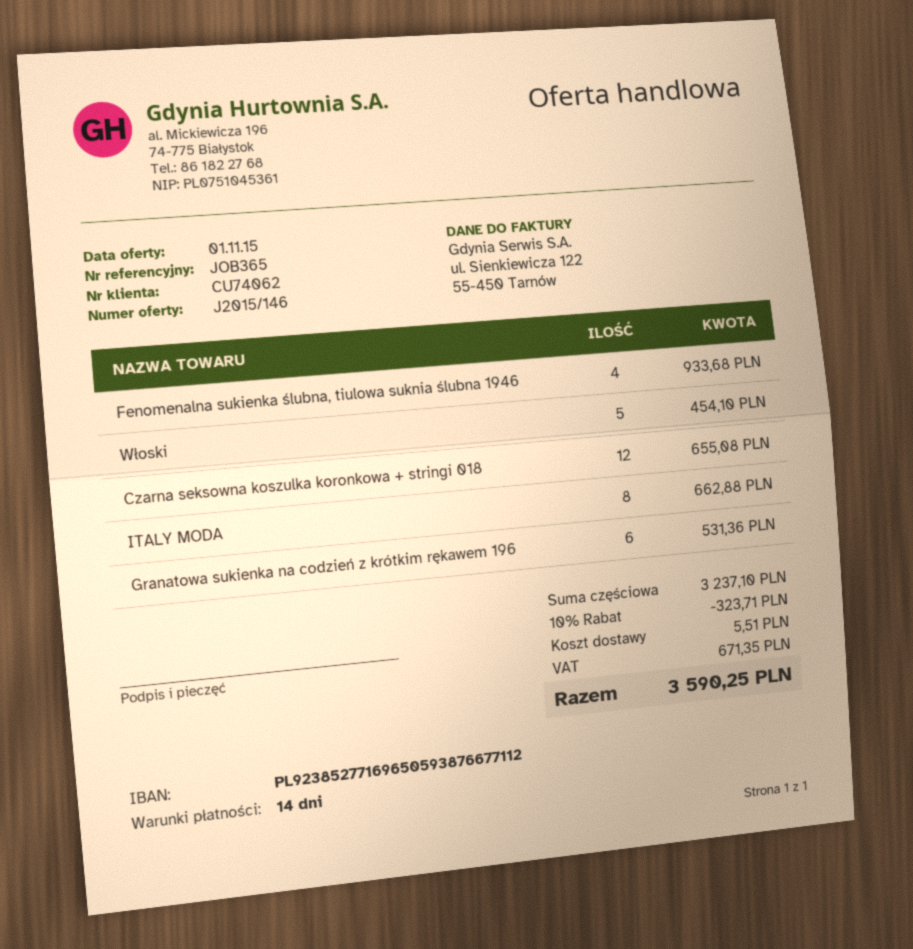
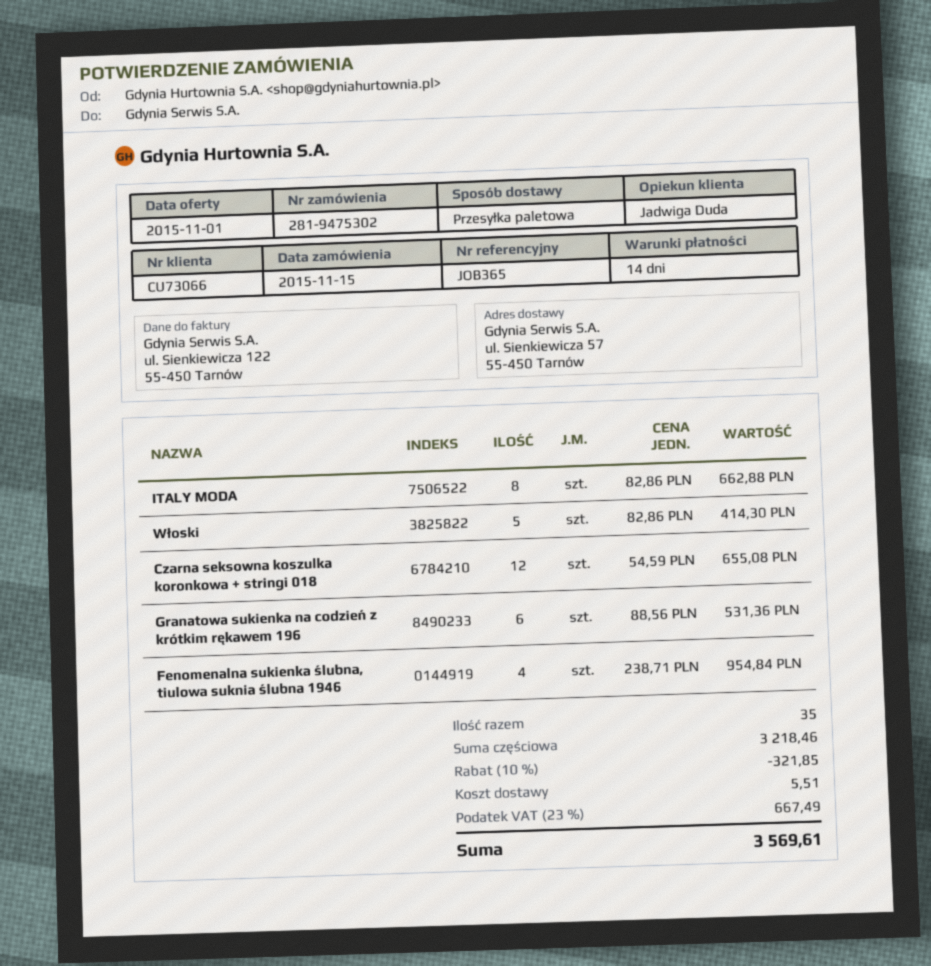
customer number: CU74062 -> CU73066
Fenomenalna sukienka ślubna, tiulowa suknia ślubna 1946: 4 for 933.68 -> 4 for 954.84
Włoski: 5 for 454.10 -> 5 for 414.30
subtotal: 3237.10 -> 3218.46
discount: 10% = 323.71 -> 10% = 321.85
tax: 671.35 -> 667.49
total: 3590.25 -> 3569.61

